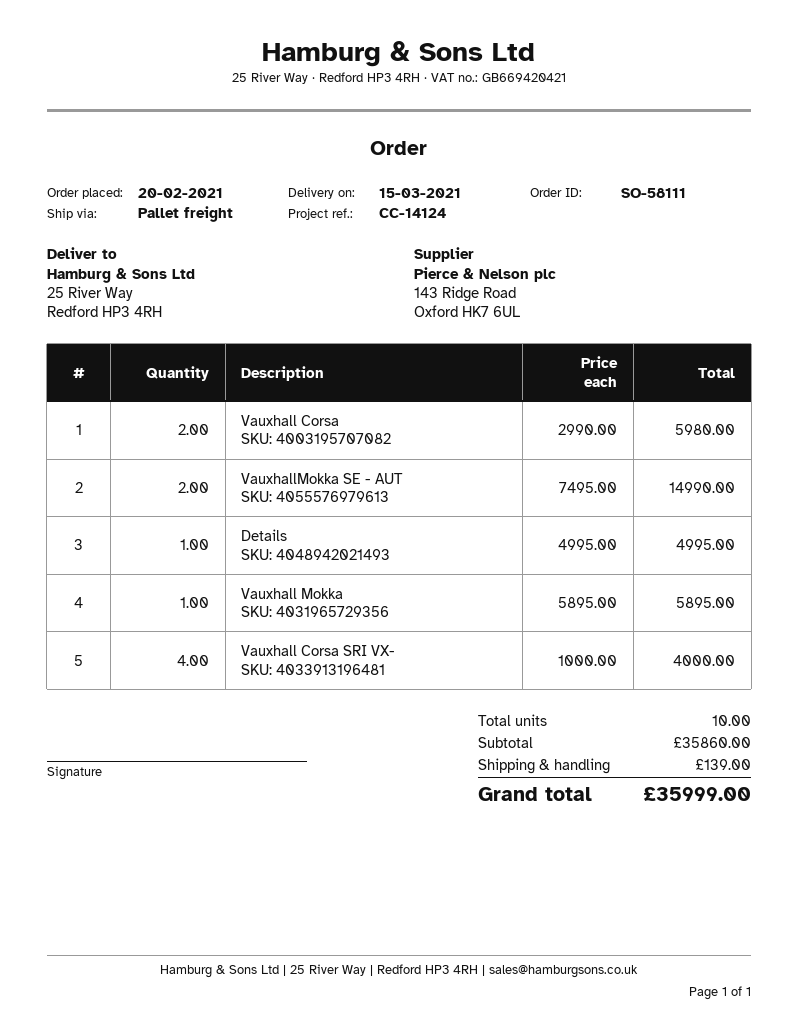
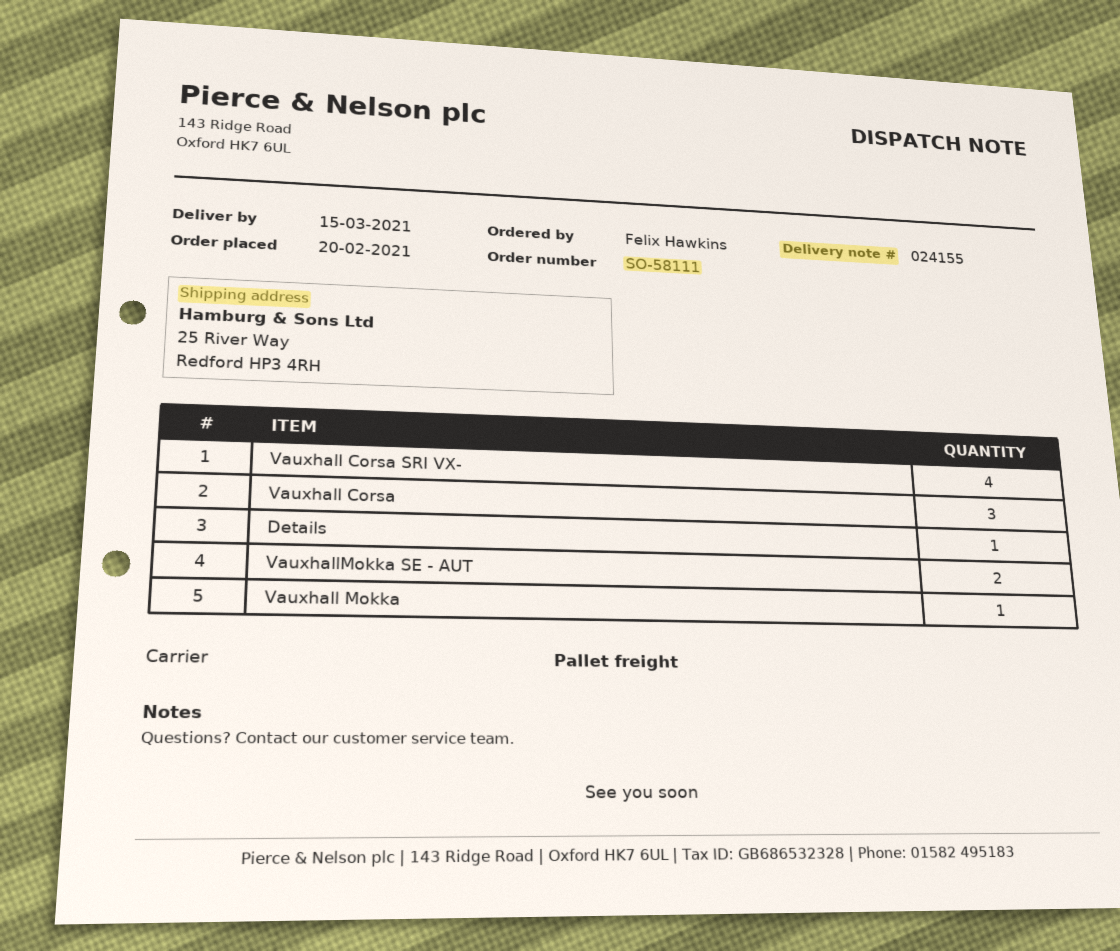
Vauxhall Corsa: 2 -> 3

